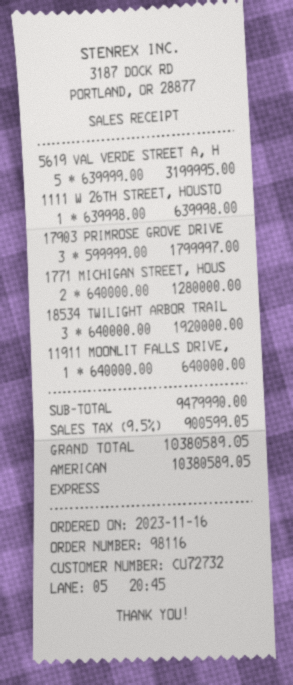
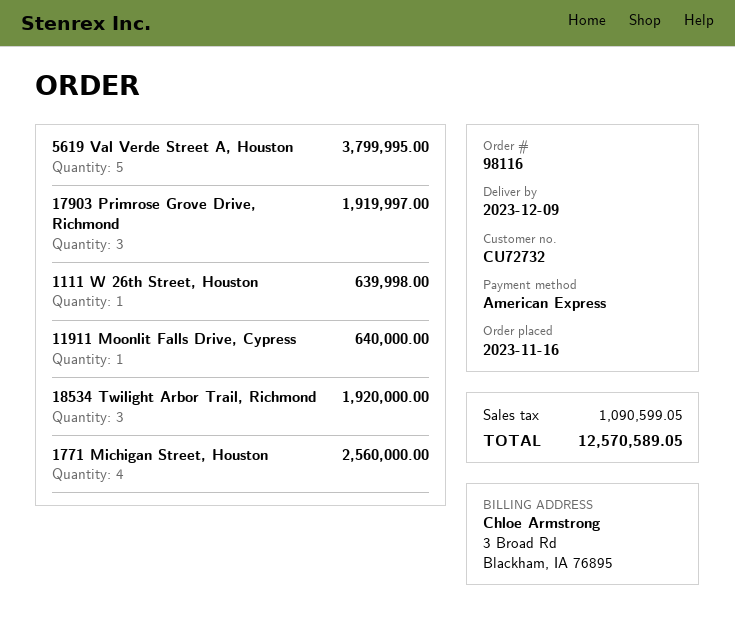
5619 VAL VERDE STREET A, H: 5 for 3199995.00 -> 5 for 3799995.00
17903 PRIMROSE GROVE DRIVE: 3 for 1799997.00 -> 3 for 1919997.00
1771 MICHIGAN STREET, HOUS: 2 for 1280000.00 -> 4 for 2560000.00
tax: 900599.05 -> 1090599.05
total: 10380589.05 -> 12570589.05

